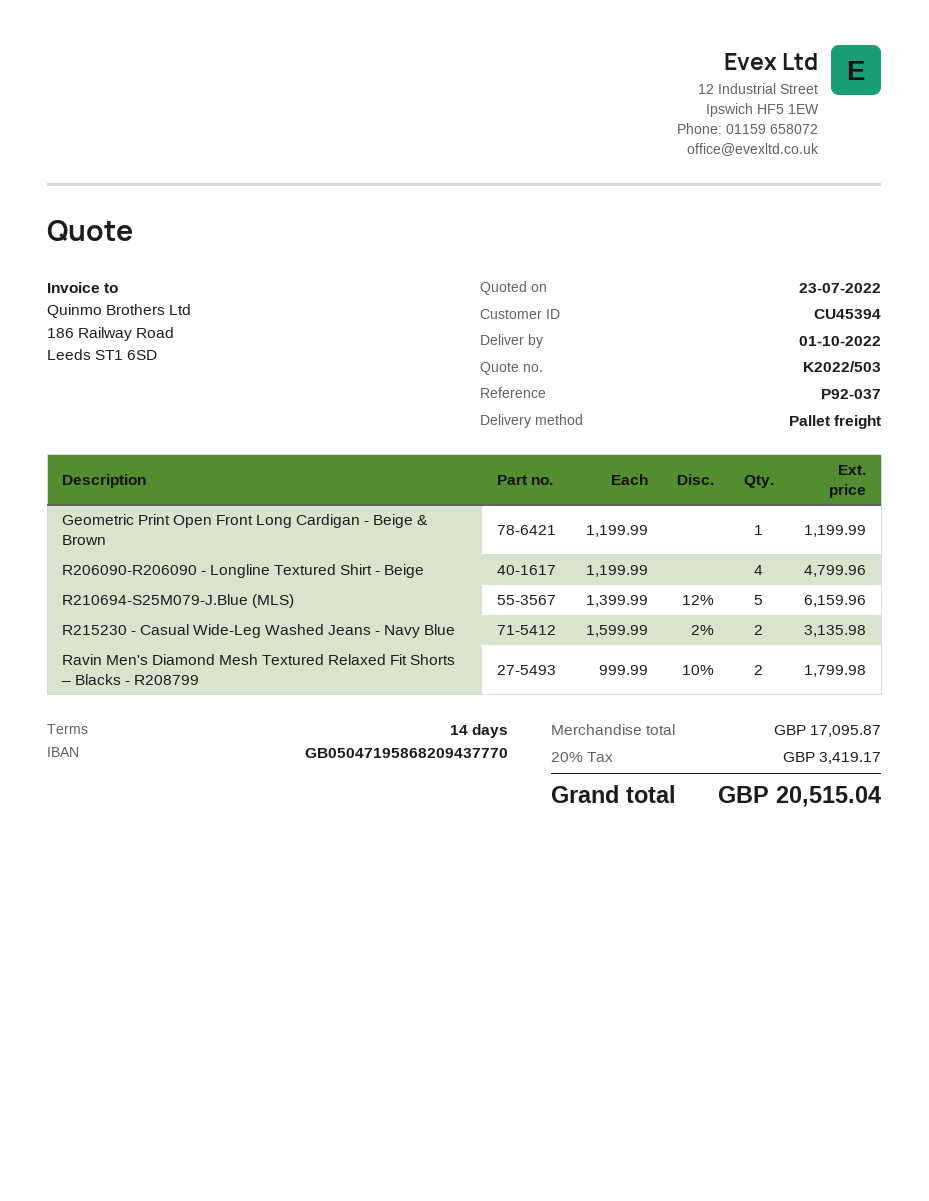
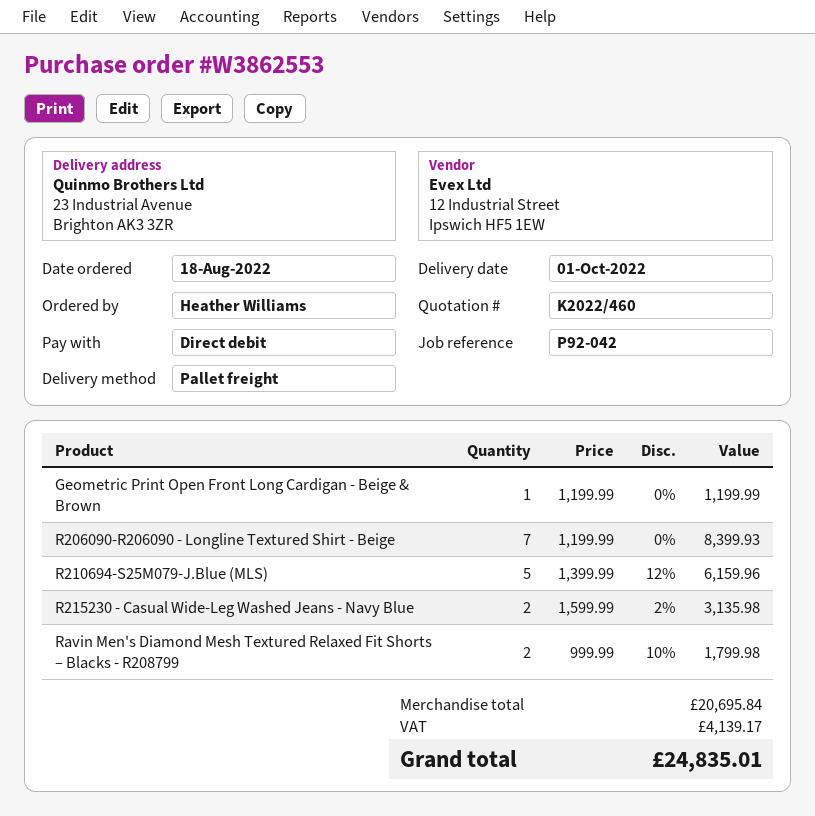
quote number: K2022/503 -> K2022/460
reference: P92-037 -> P92-042
R206090-R206090 - Longline Textured Shirt - Beige: 4 x 1199.99 = 4799.96 -> 7 x 1199.99 = 8399.93
subtotal: 17095.87 -> 20695.84
tax: 3419.17 -> 4139.17
total: 20515.04 -> 24835.01

